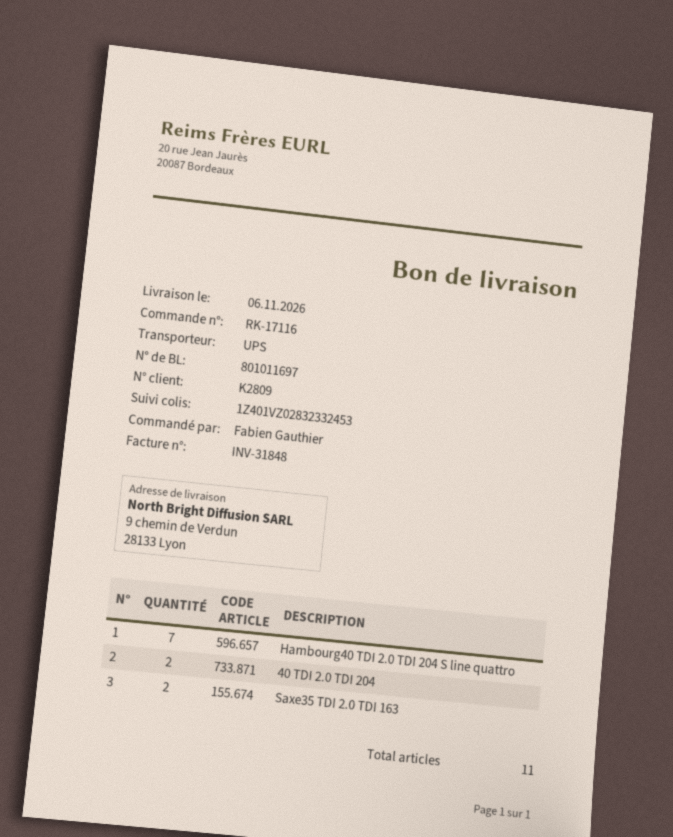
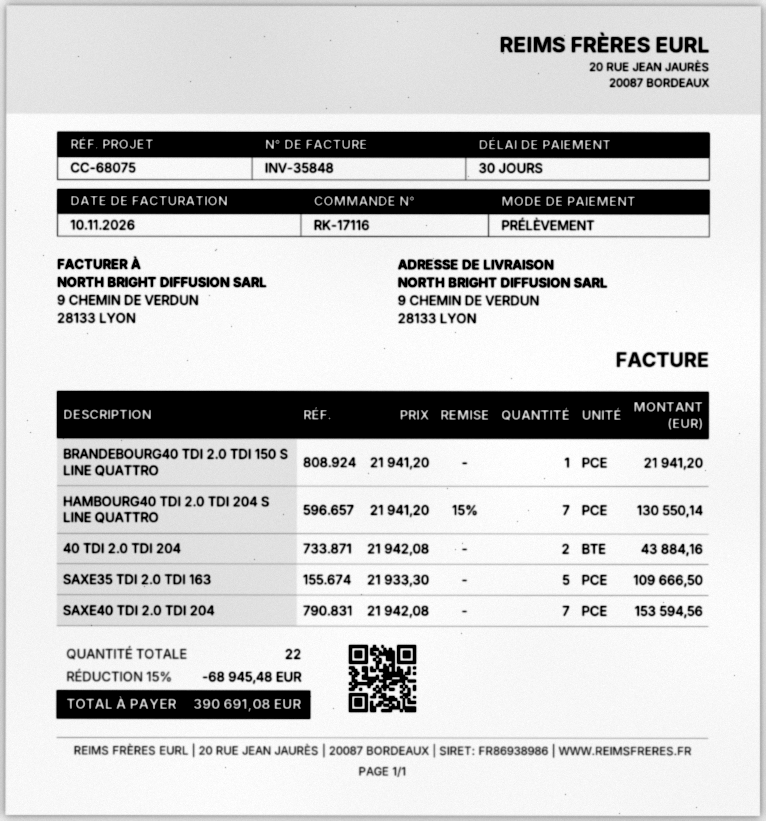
invoice number: INV-31848 -> INV-35848
Saxe35 TDI 2.0 TDI 163: 2 -> 5
BRANDEBOURG40 TDI 2.0 TDI 150 S LINE QUATTRO: none -> 1
SAXE40 TDI 2.0 TDI 204: none -> 7
total quantity: 11 -> 22

